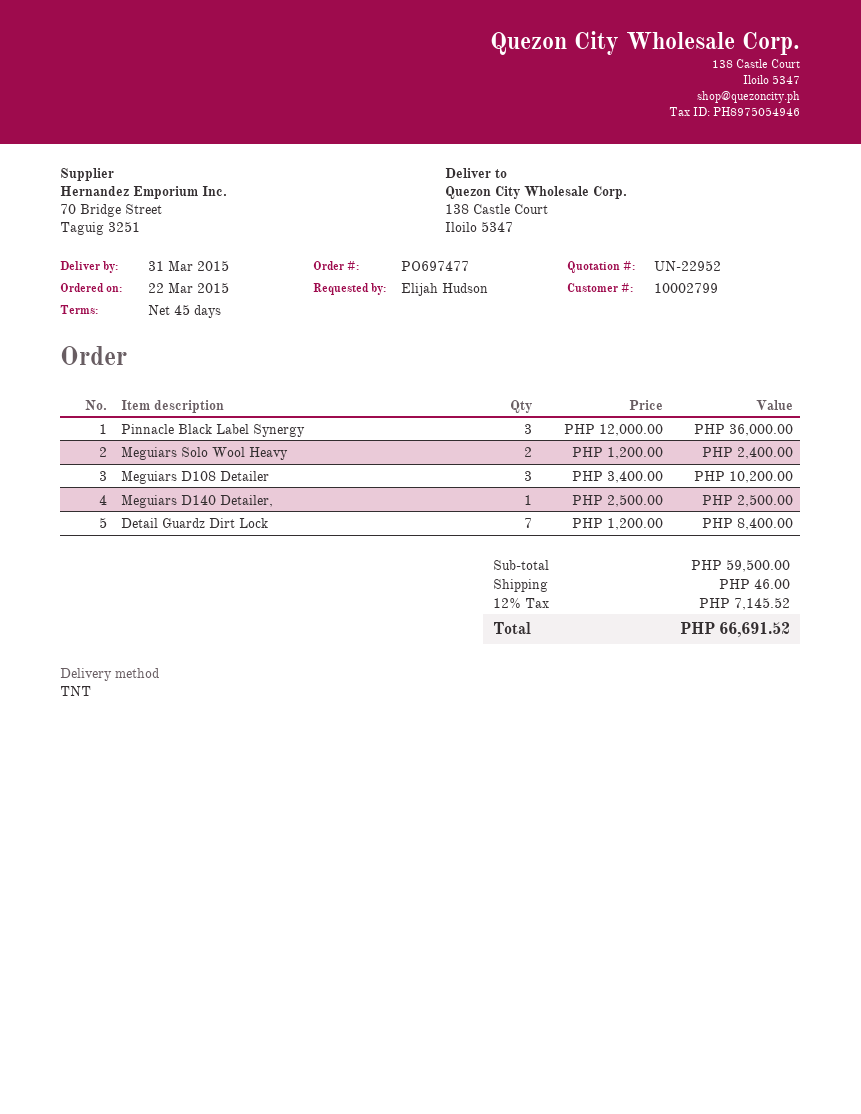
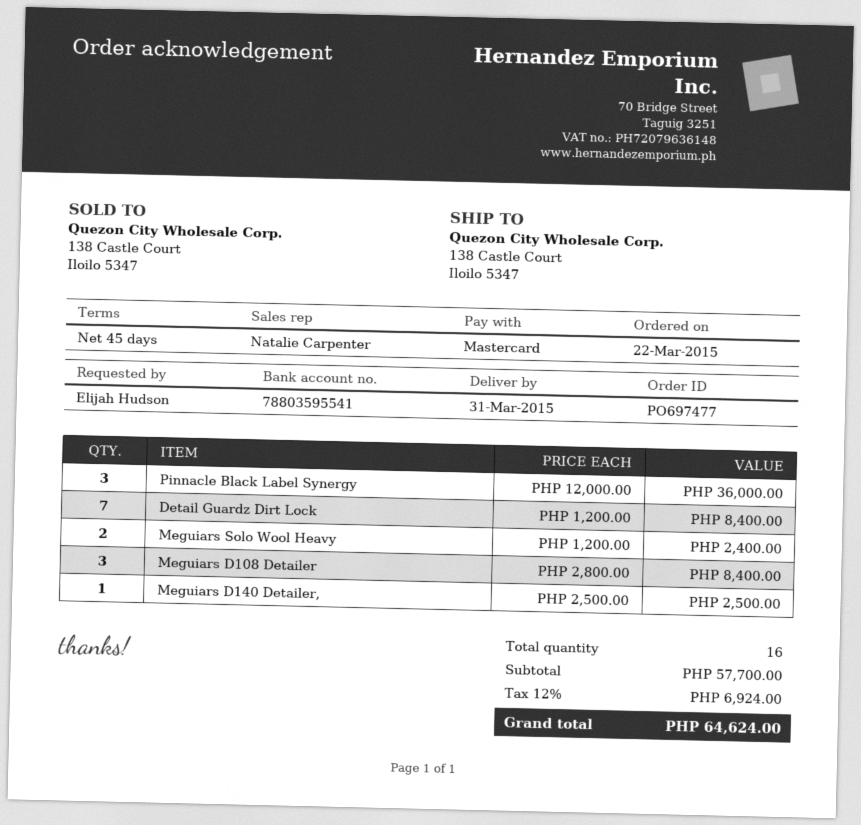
Meguiars D108 Detailer: 3 x 3400.00 = 10200.00 -> 3 x 2800.00 = 8400.00
subtotal: 59500.00 -> 57700.00
shipping: 46.00 -> none
tax: 12% = 7145.52 -> 12% = 6924.00
total: 66691.52 -> 64624.00

